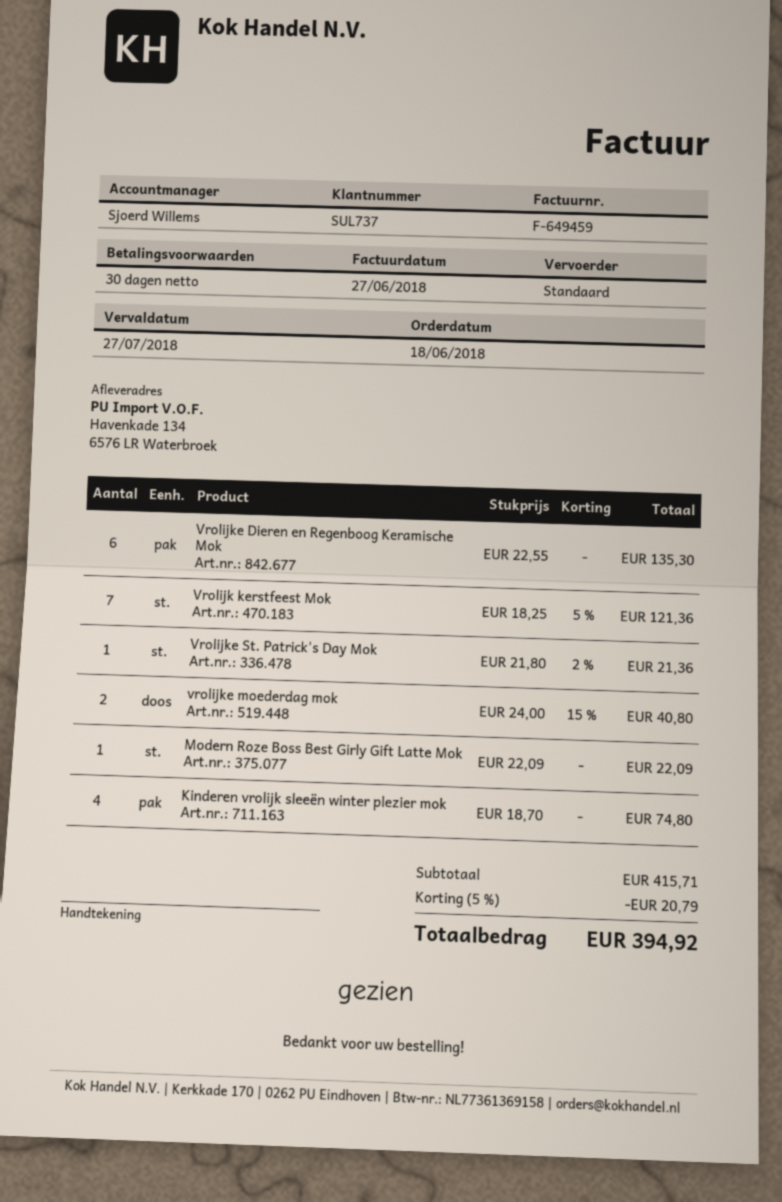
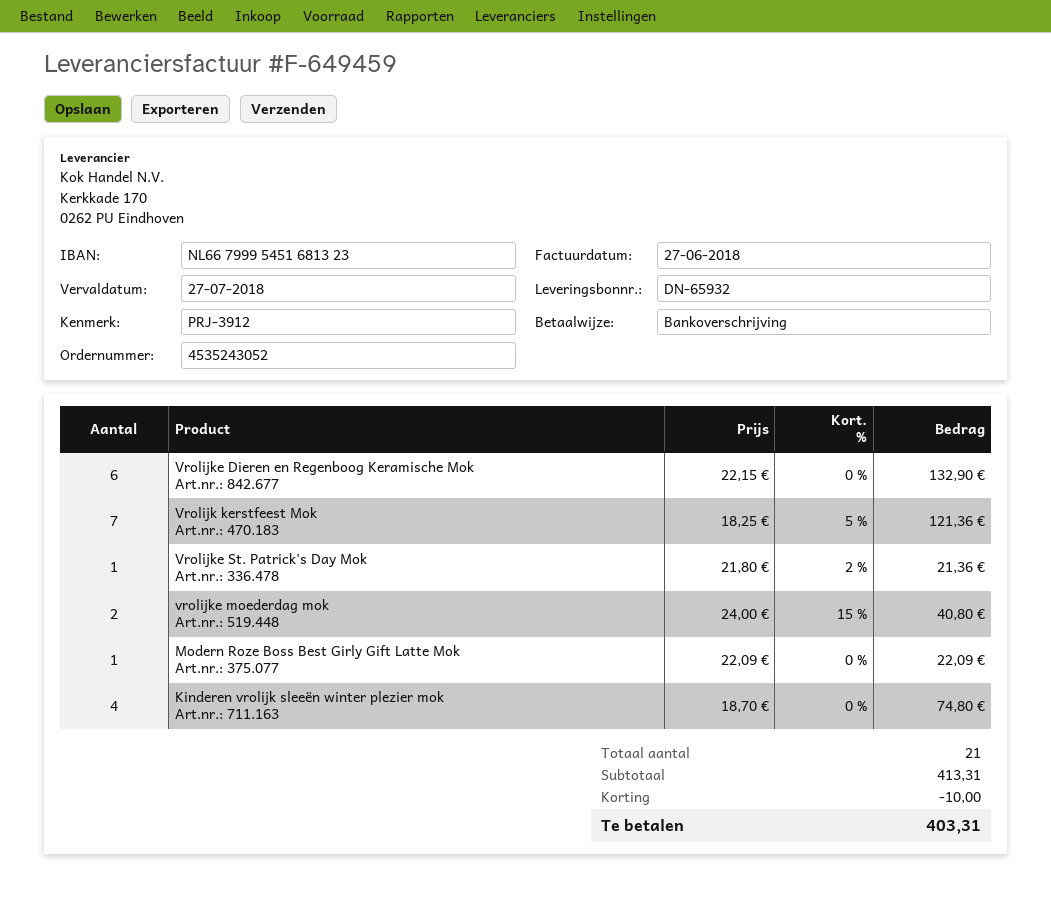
Vrolijke Dieren en Regenboog Keramische Mok: 6 x 22.55 = 135.30 -> 6 x 22.15 = 132.90
subtotal: 415.71 -> 413.31
discount: 20.79 -> 10.00
total: 394.92 -> 403.31

